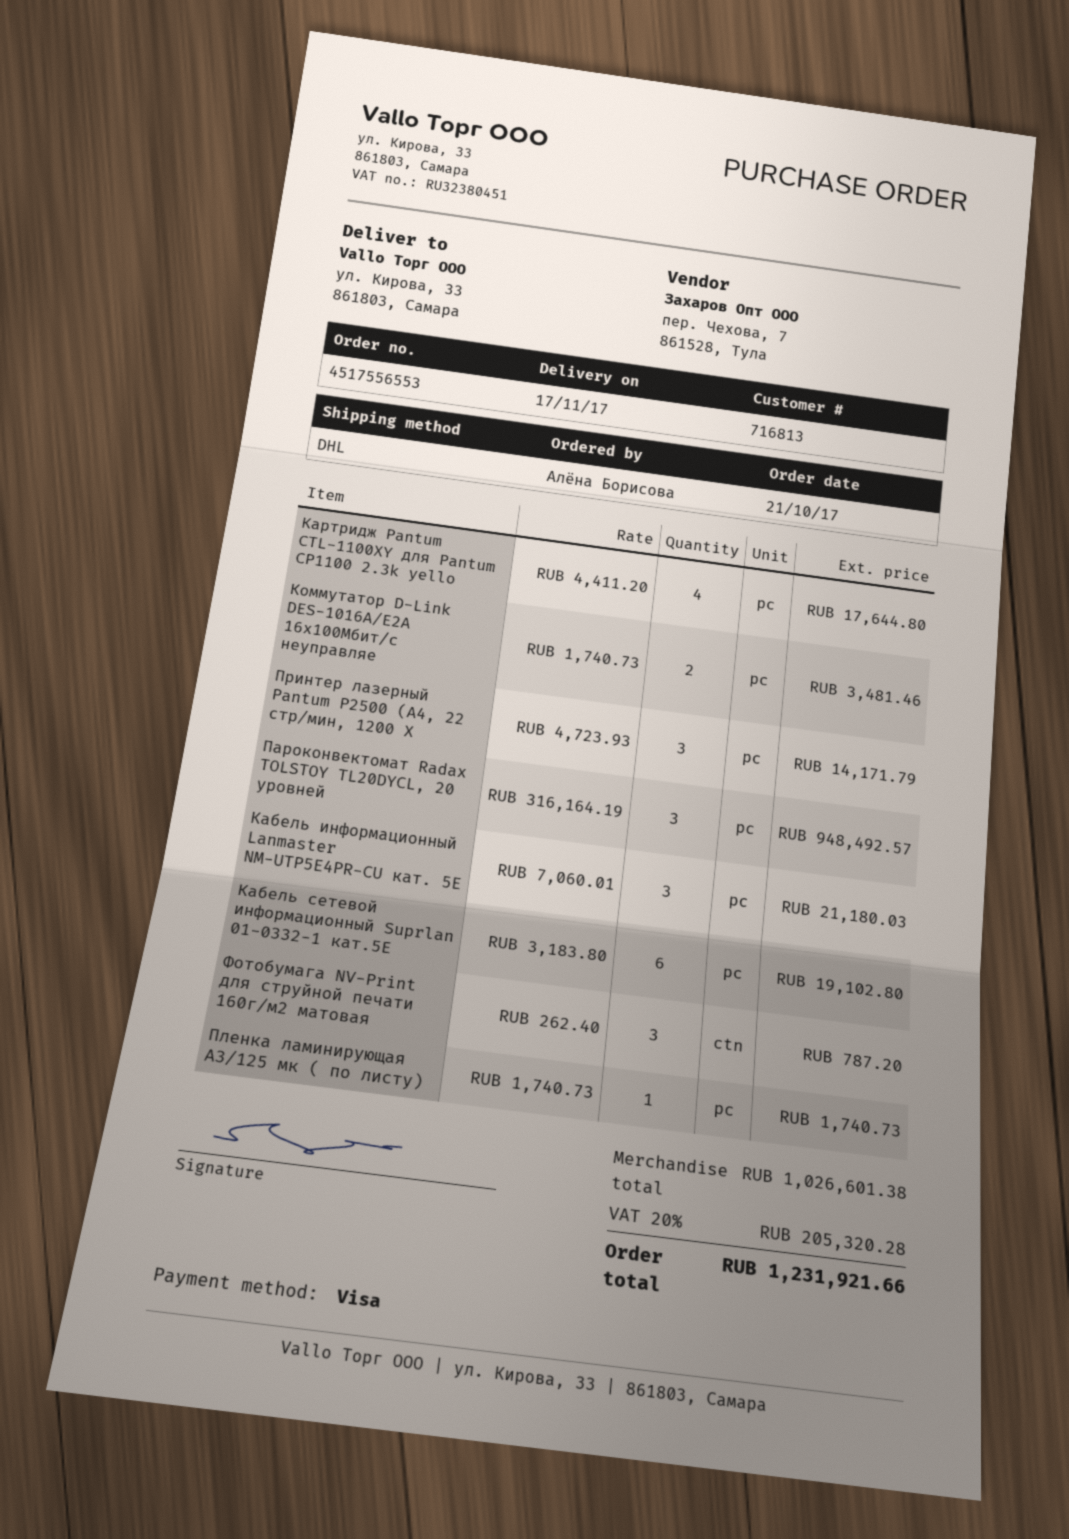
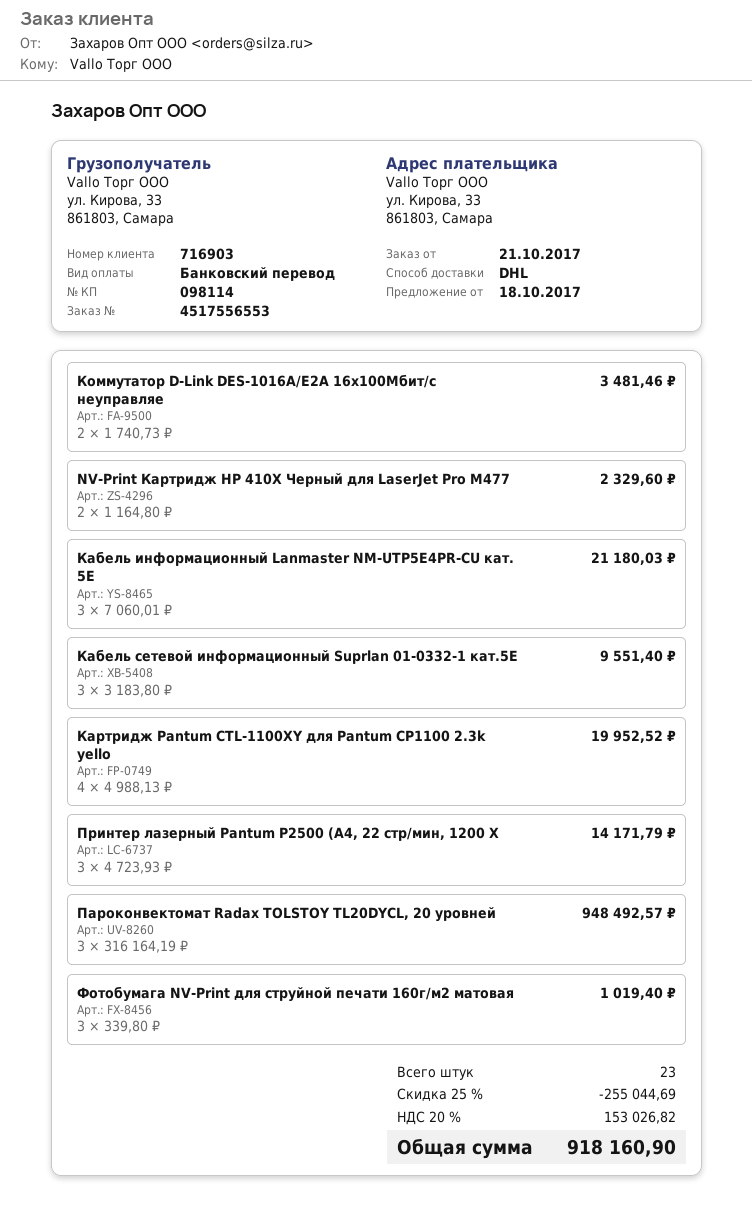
customer number: 716813 -> 716903
payment method: Visa -> bank transfer
Картридж Pantum CTL-1100XY для Pantum CP1100 2.3k yello: 4 x 4411.20 = 17644.80 -> 4 x 4988.13 = 19952.52
Кабель сетевой информационный Suprlan 01-0332-1 кат.5E: 6 x 3183.80 = 19102.80 -> 3 x 3183.80 = 9551.40
Фотобумага NV-Print для струйной печати 160г/м2 матовая: 3 x 262.40 = 787.20 -> 3 x 339.80 = 1019.40
Пленка ламинирующая А3/125 мк ( по листу): 1 x 1740.73 = 1740.73 -> none
NV-Print Картридж HP 410X Черный для LaserJet Pro M477: none -> 2 x 1164.80 = 2329.60
discount: none -> 25% = 255044.69
tax: 20% = 205320.28 -> 20% = 153026.82
total: 1231921.66 -> 918160.90

